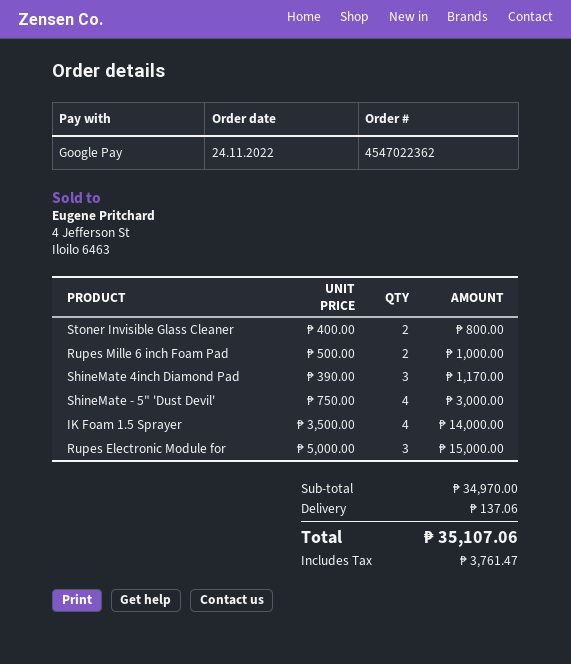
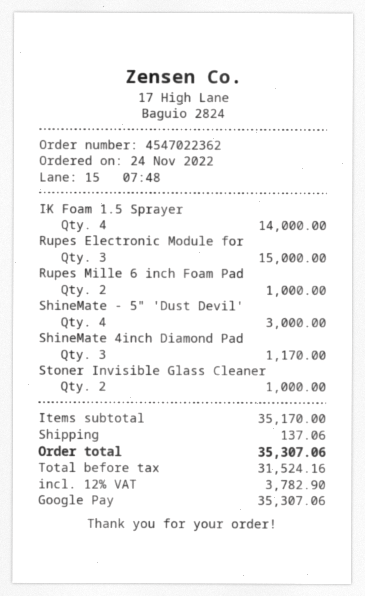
Stoner Invisible Glass Cleaner: 2 for 800.00 -> 2 for 1000.00
subtotal: 34970.00 -> 35170.00
tax: 3761.47 -> 3782.90
total: 35107.06 -> 35307.06

